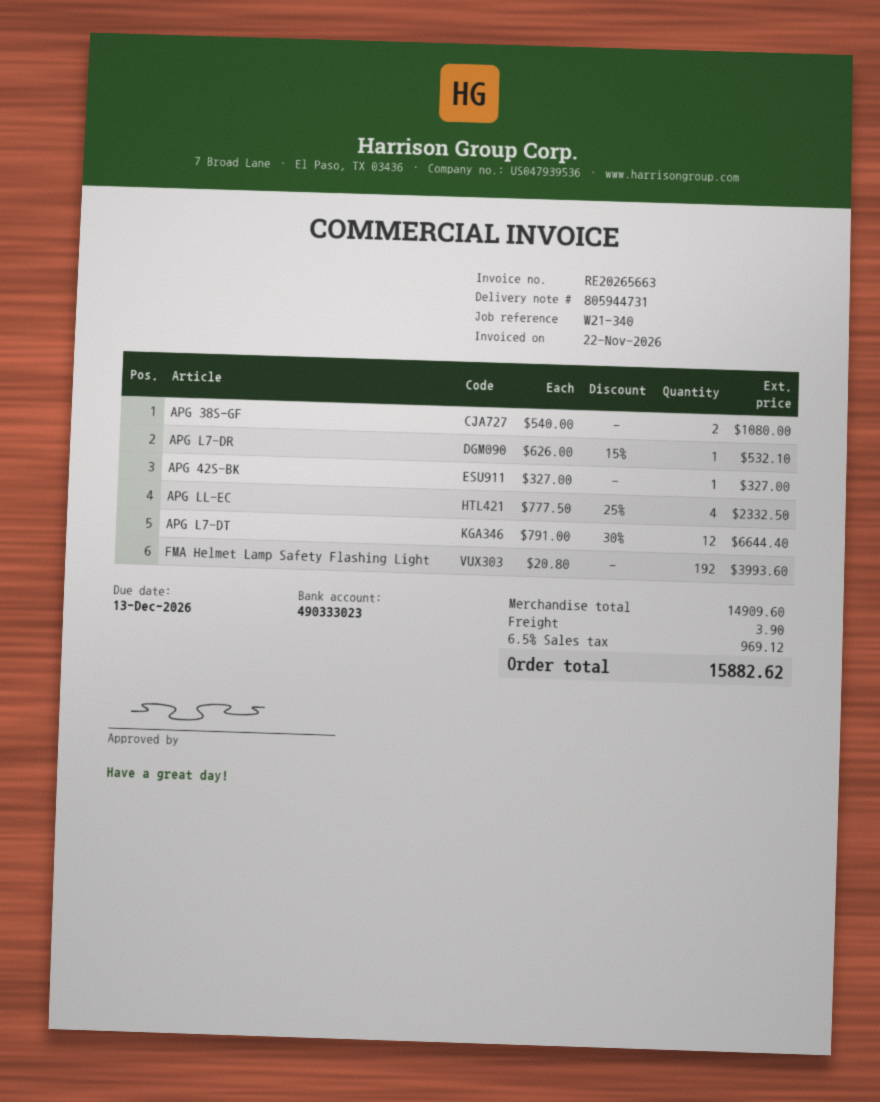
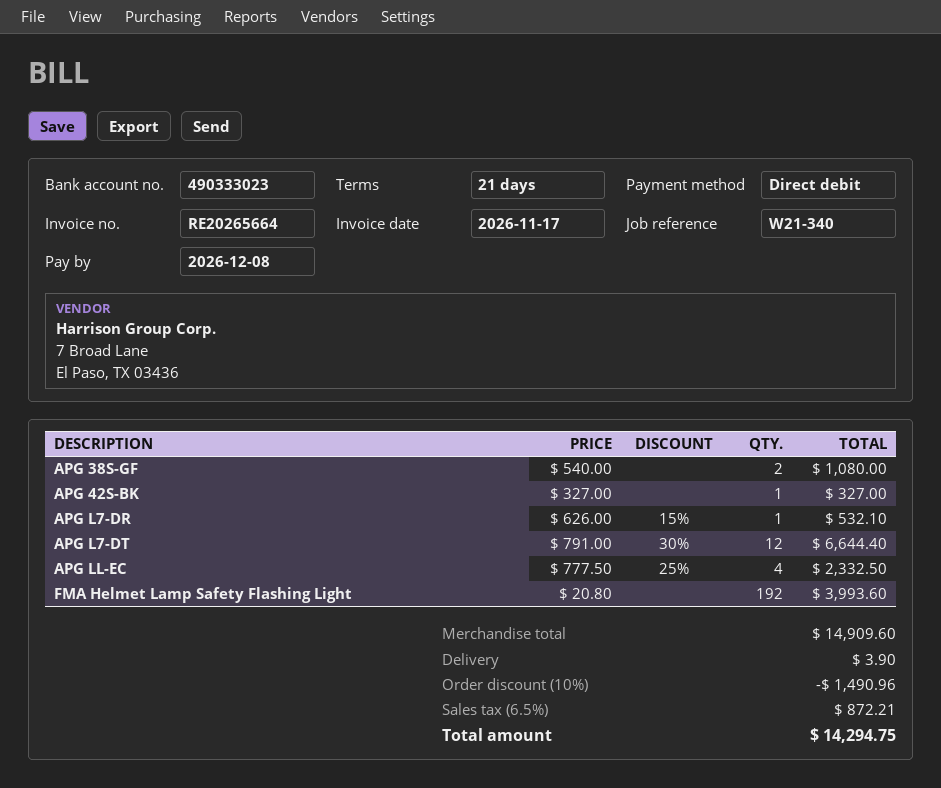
invoice number: RE20265663 -> RE20265664
invoice date: 2026-11-22 -> 2026-11-17
due date: 2026-12-13 -> 2026-12-08
discount: none -> 10% = 1490.96
tax: 6.5% = 969.12 -> 6.5% = 872.21
total: 15882.62 -> 14294.75

